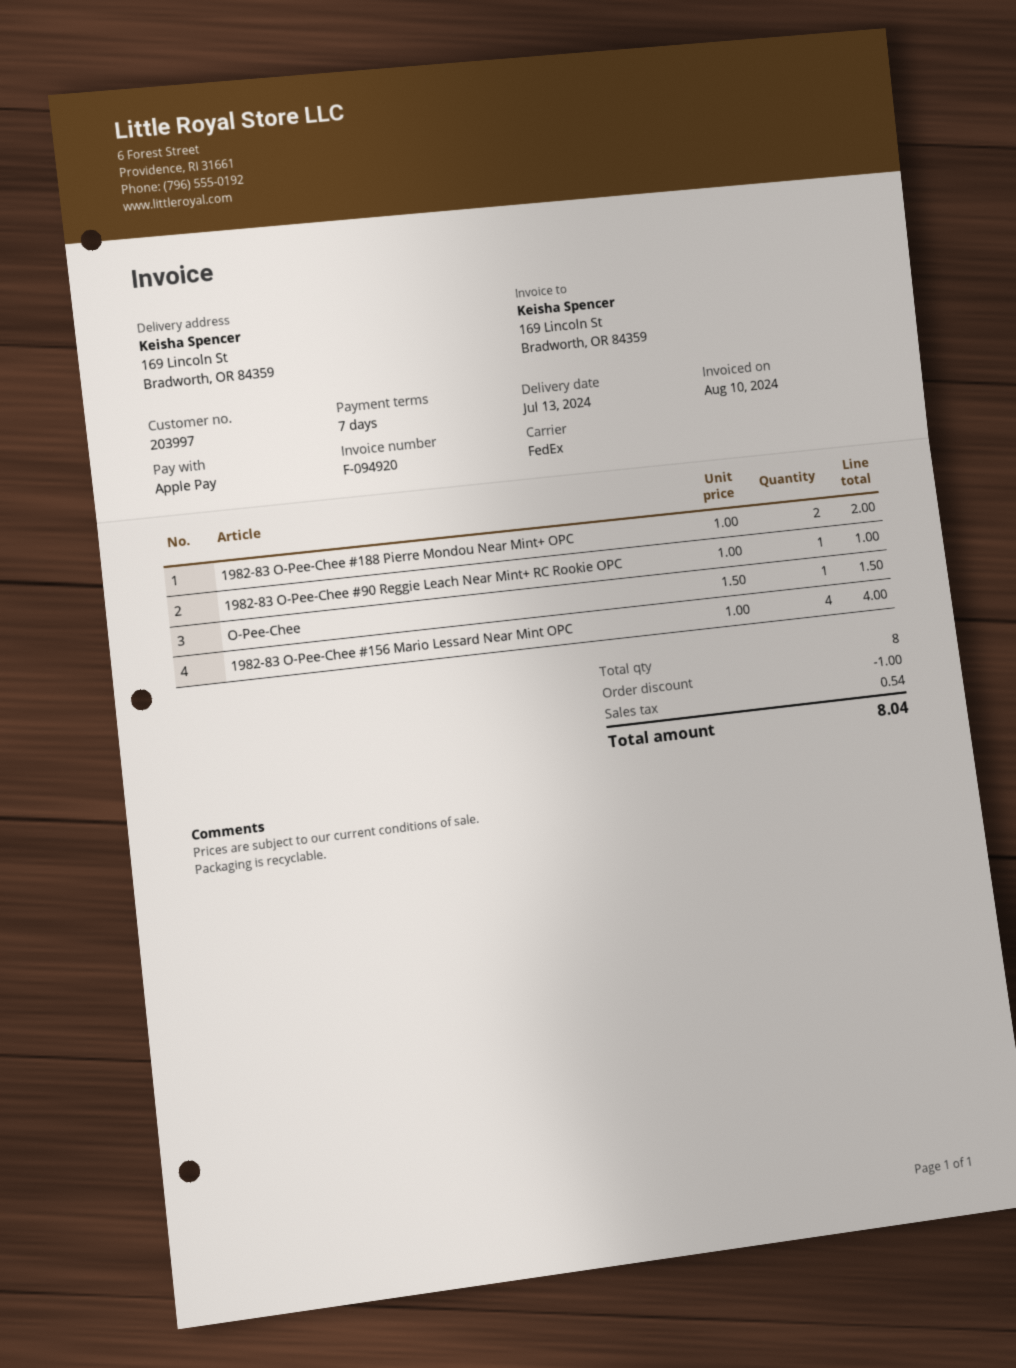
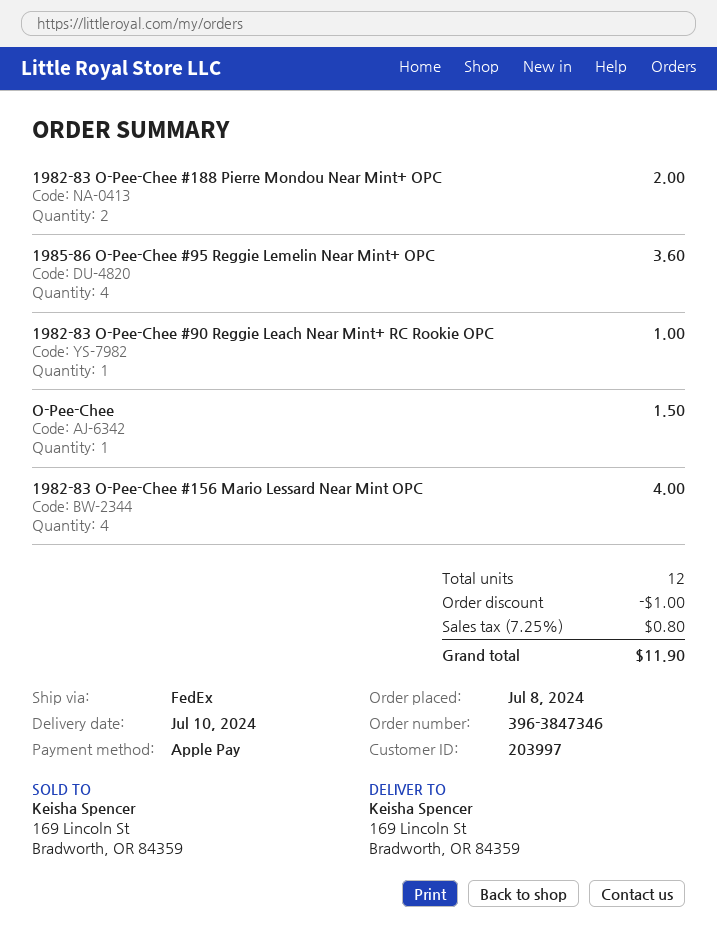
delivery date: 2024-07-13 -> 2024-07-10
1985-86 O-Pee-Chee #95 Reggie Lemelin Near Mint+ OPC: none -> 4 for 3.60
total quantity: 8 -> 12
tax: 0.54 -> 0.80
total: 8.04 -> 11.90

